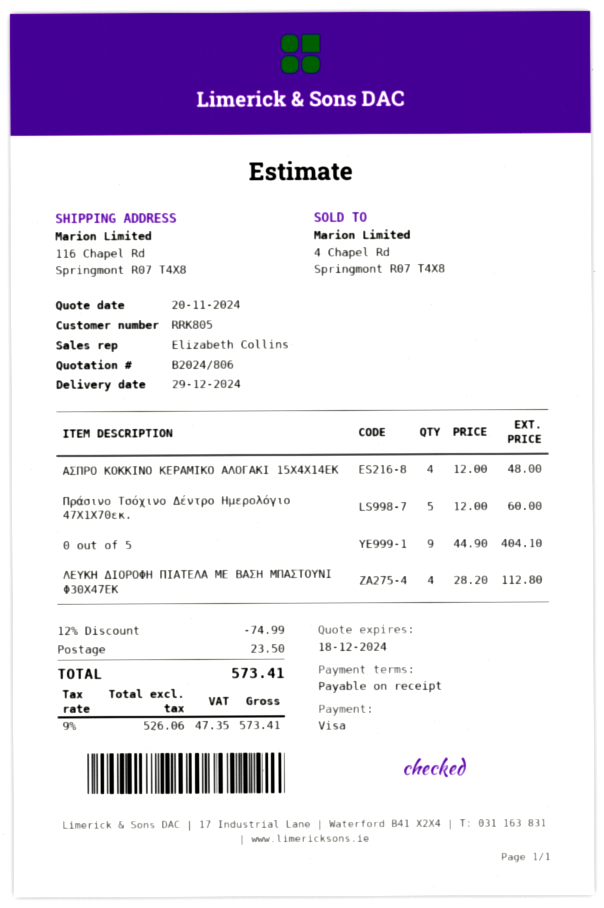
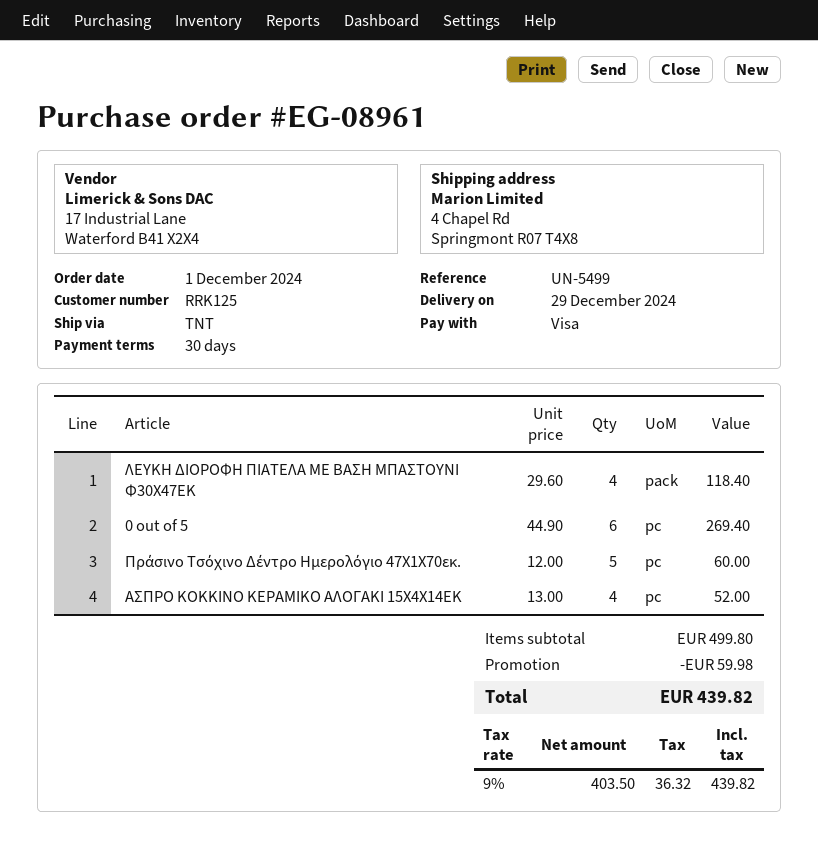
payment terms: on receipt -> 30 days
customer number: RRK805 -> RRK125
ship to: 116 Chapel Rd, Springmont R07 T4X8 -> 4 Chapel Rd, Springmont R07 T4X8
ΑΣΠΡΟ ΚΟΚΚΙΝΟ ΚΕΡΑΜΙΚΟ ΑΛΟΓΑΚΙ 15Χ4Χ14ΕΚ: 4 x 12.00 = 48.00 -> 4 x 13.00 = 52.00
0 out of 5: 9 x 44.90 = 404.10 -> 6 x 44.90 = 269.40
ΛΕΥΚΗ ΔΙΟΡΟΦΗ ΠΙΑΤΕΛΑ ΜΕ ΒΑΣΗ ΜΠΑΣΤΟΥΝΙ Φ30Χ47ΕΚ: 4 x 28.20 = 112.80 -> 4 x 29.60 = 118.40
discount: 74.99 -> 59.98
shipping: 23.50 -> none
net: 526.06 -> 403.50
tax: 9% = 47.35 -> 9% = 36.32
total: 573.41 -> 439.82

